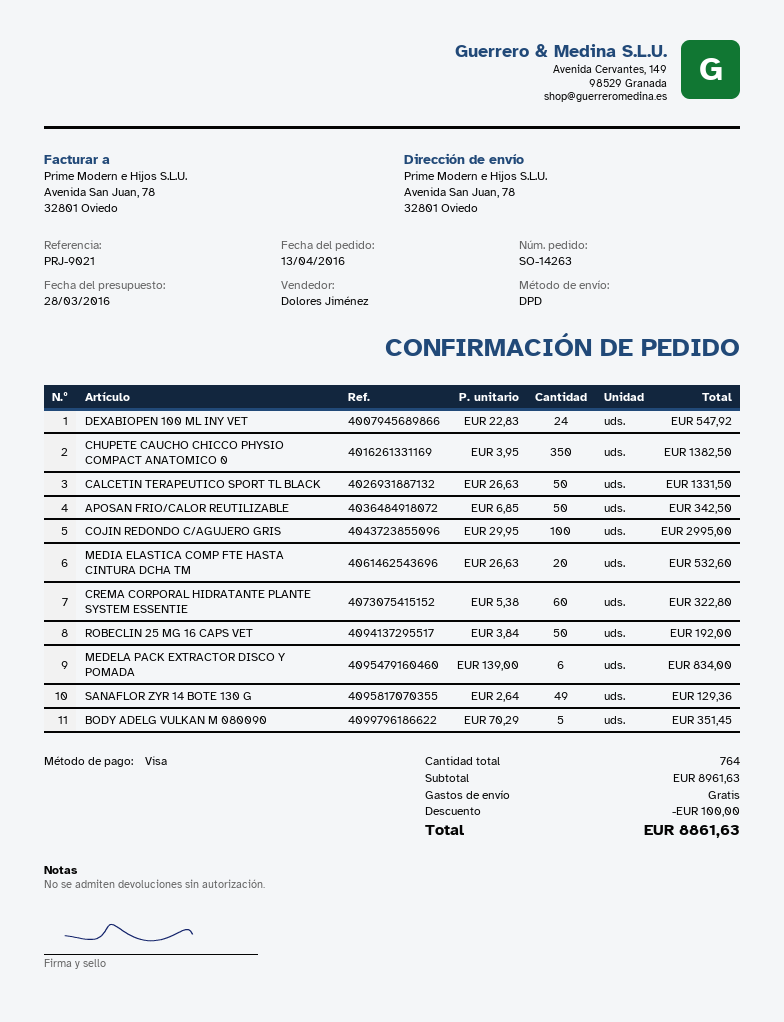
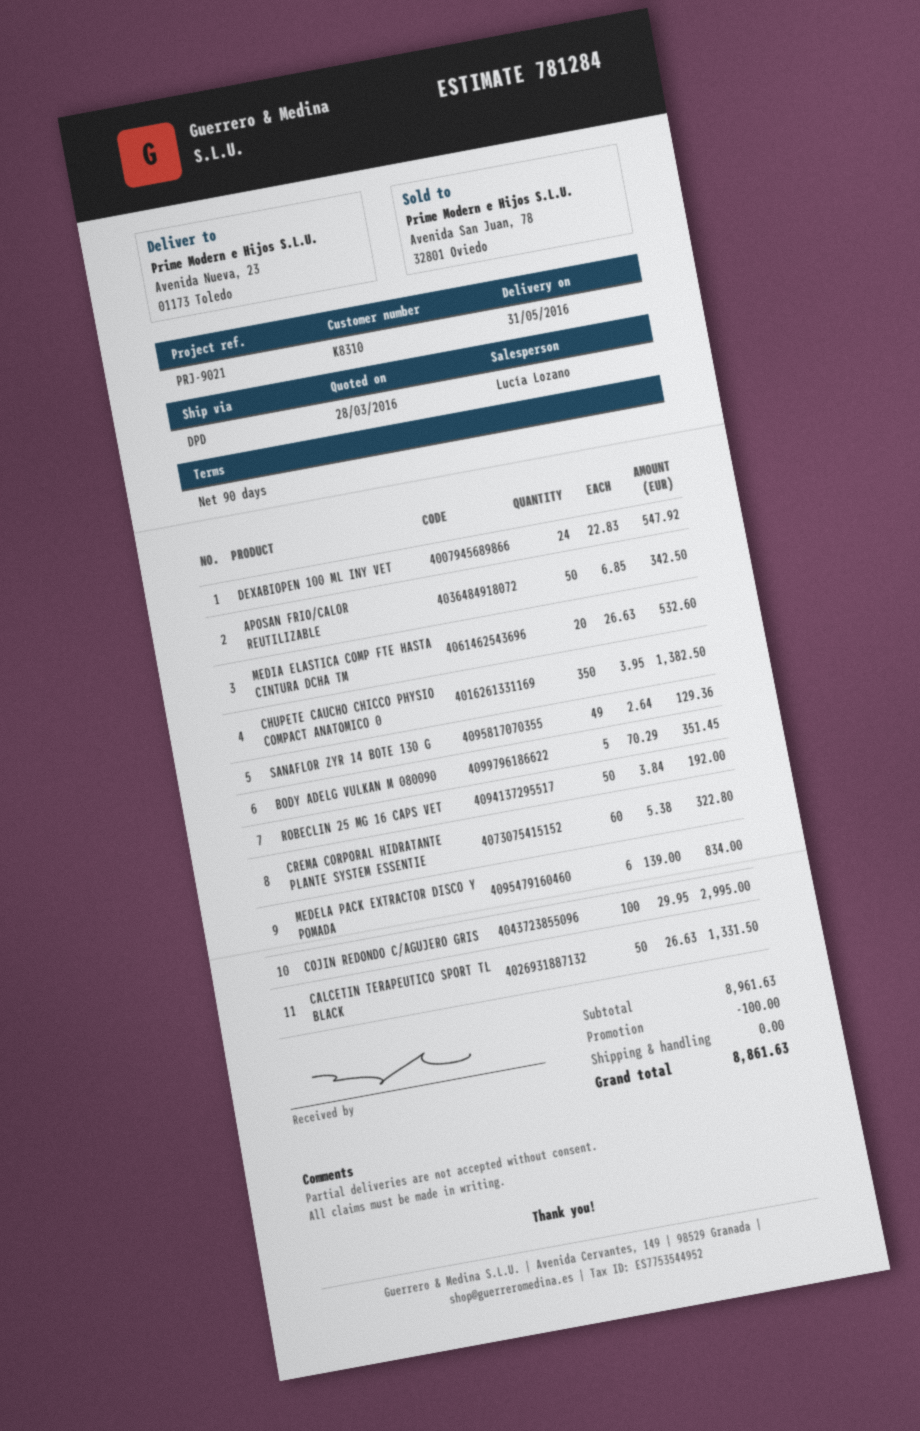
sales rep: Dolores Jiménez -> Lucía Lozano
ship to: Avenida San Juan, 78, 32801 Oviedo -> Avenida Nueva, 23, 01173 Toledo

